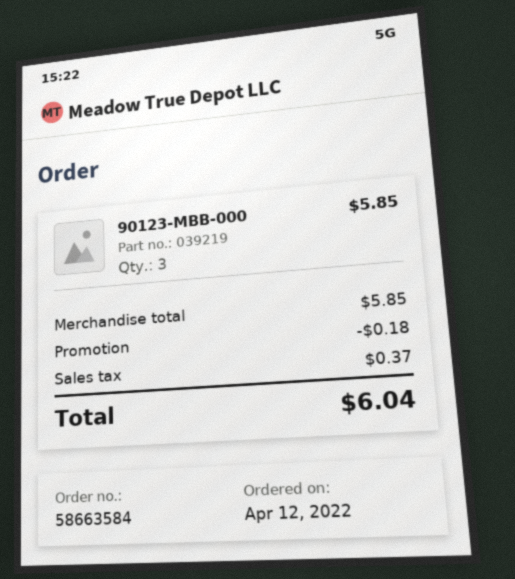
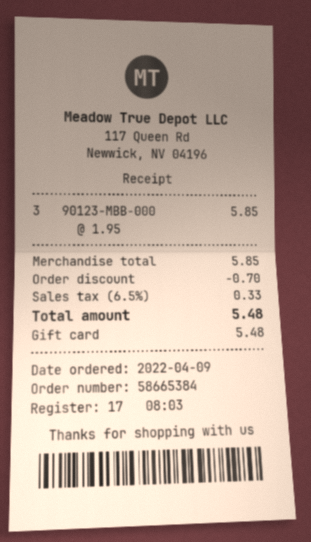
order number: 58663584 -> 58665384
order date: 2022-04-12 -> 2022-04-09
discount: 0.18 -> 0.70
tax: 0.37 -> 0.33
total: 6.04 -> 5.48

